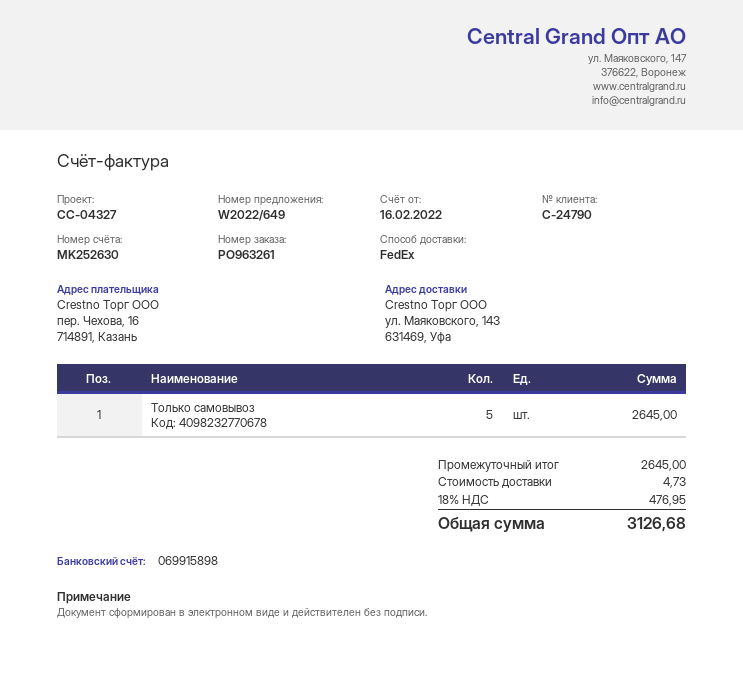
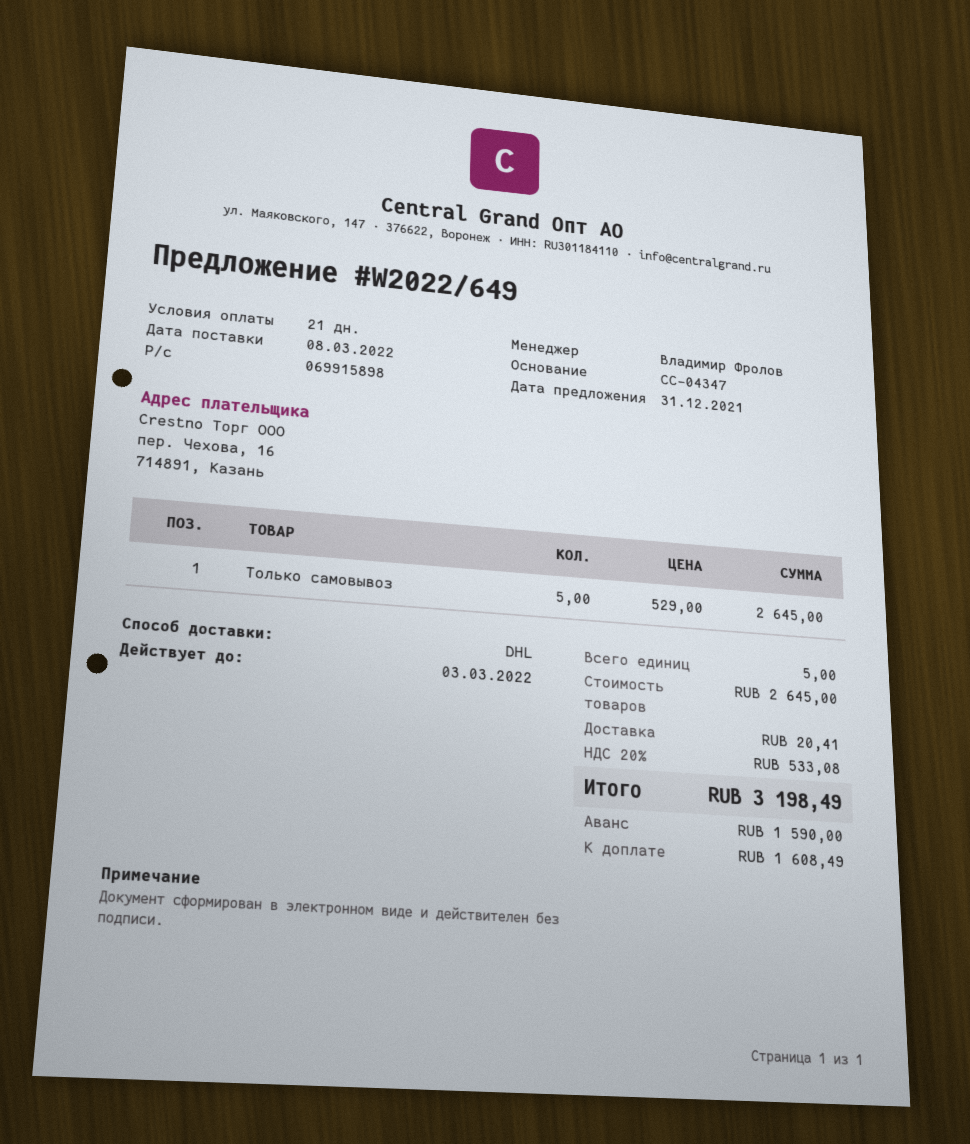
reference: CC-04327 -> CC-04347
shipping method: FedEx -> DHL
shipping: 4.73 -> 20.41
tax: 18% = 476.95 -> 20% = 533.08
total: 3126.68 -> 3198.49

